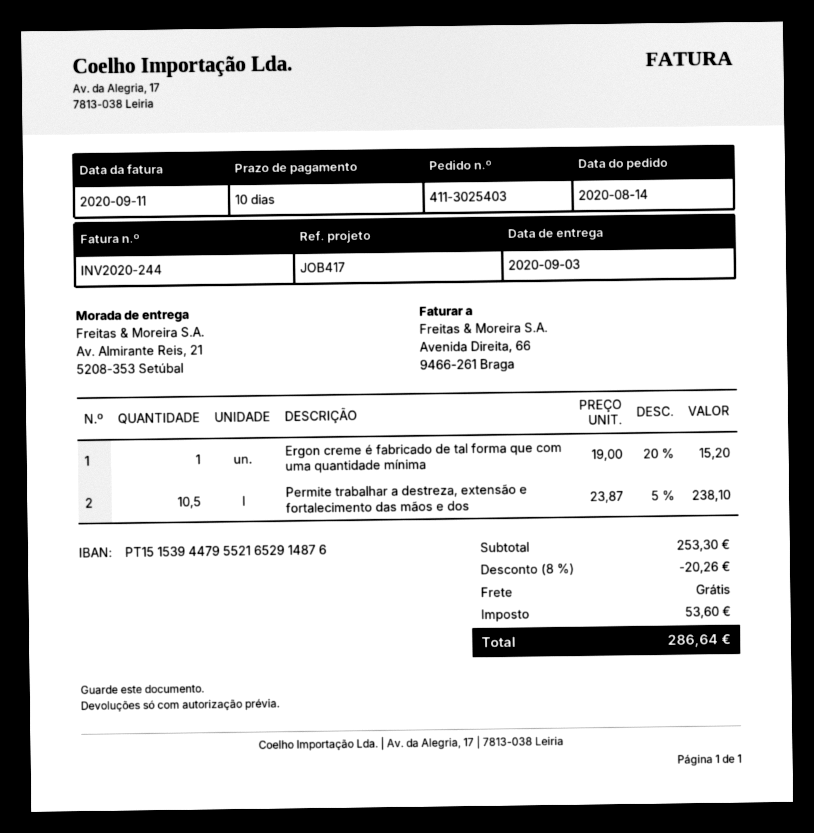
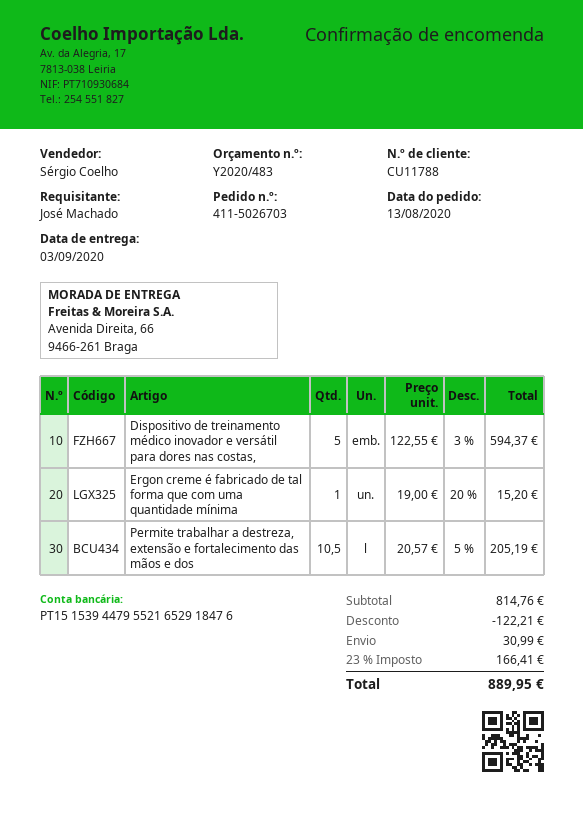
order number: 411-3025403 -> 411-5026703
order date: 2020-08-14 -> 2020-08-13
bank account: PT15153944795521652914876 -> PT15153944795521652918476
ship to: Av. Almirante Reis, 21, 5208-353 Setúbal -> Avenida Direita, 66, 9466-261 Braga
Permite trabalhar a destreza, extensão e fortalecimento das mãos e dos: 10.5 x 23.87 - 5% = 238.10 -> 10.5 x 20.57 - 5% = 205.19
Dispositivo de treinamento médico inovador e versátil para dores nas costas,: none -> 5 x 122.55 - 3% = 594.37
subtotal: 253.30 -> 814.76
discount: 20.26 -> 122.21
shipping: 0.00 -> 30.99
tax: 53.60 -> 166.41
total: 286.64 -> 889.95

